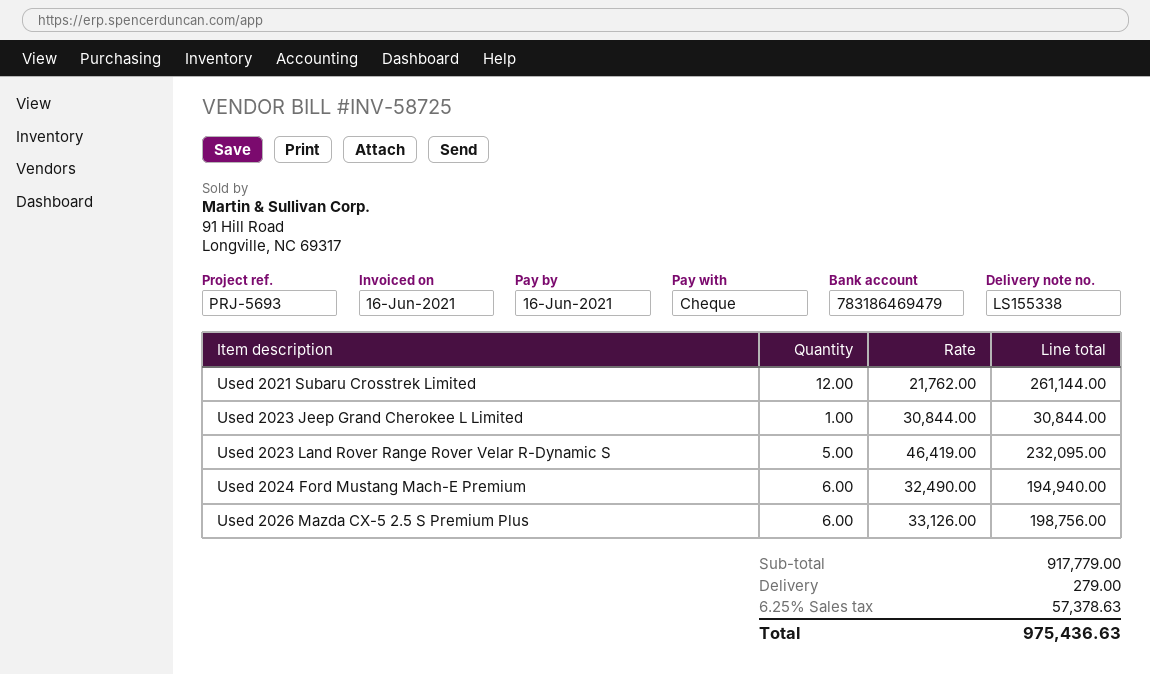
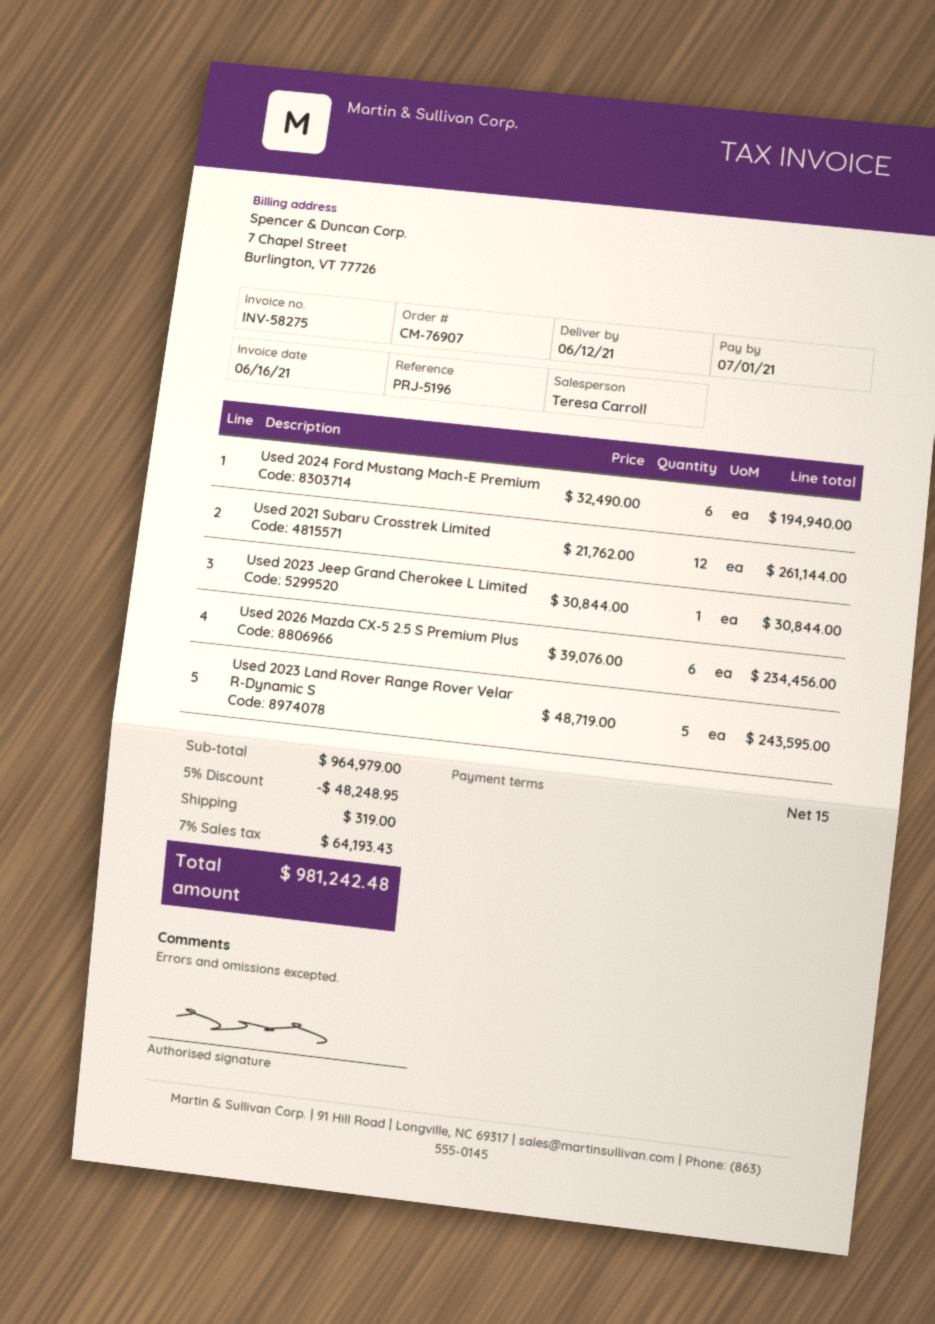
invoice number: INV-58725 -> INV-58275
due date: 2021-06-16 -> 2021-07-01
reference: PRJ-5693 -> PRJ-5196
Used 2023 Land Rover Range Rover Velar R-Dynamic S: 5 x 46419.00 = 232095.00 -> 5 x 48719.00 = 243595.00
Used 2026 Mazda CX-5 2.5 S Premium Plus: 6 x 33126.00 = 198756.00 -> 6 x 39076.00 = 234456.00
subtotal: 917779.00 -> 964979.00
discount: none -> 5% = 48248.95
shipping: 279.00 -> 319.00
tax: 6.25% = 57378.63 -> 7% = 64193.43
total: 975436.63 -> 981242.48

